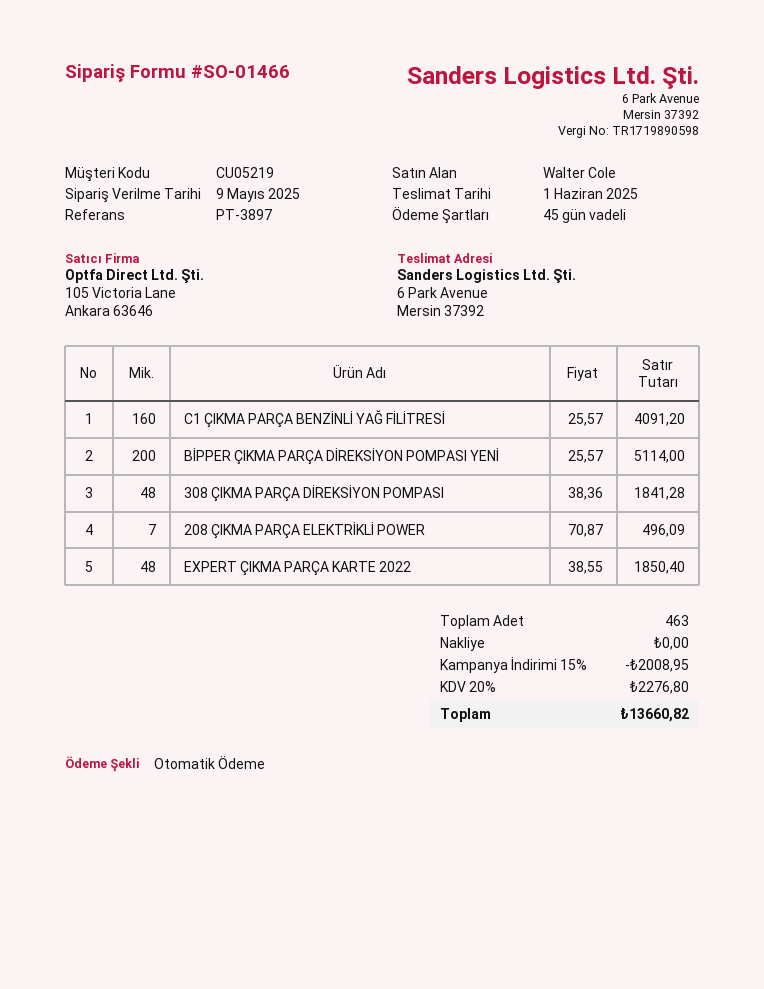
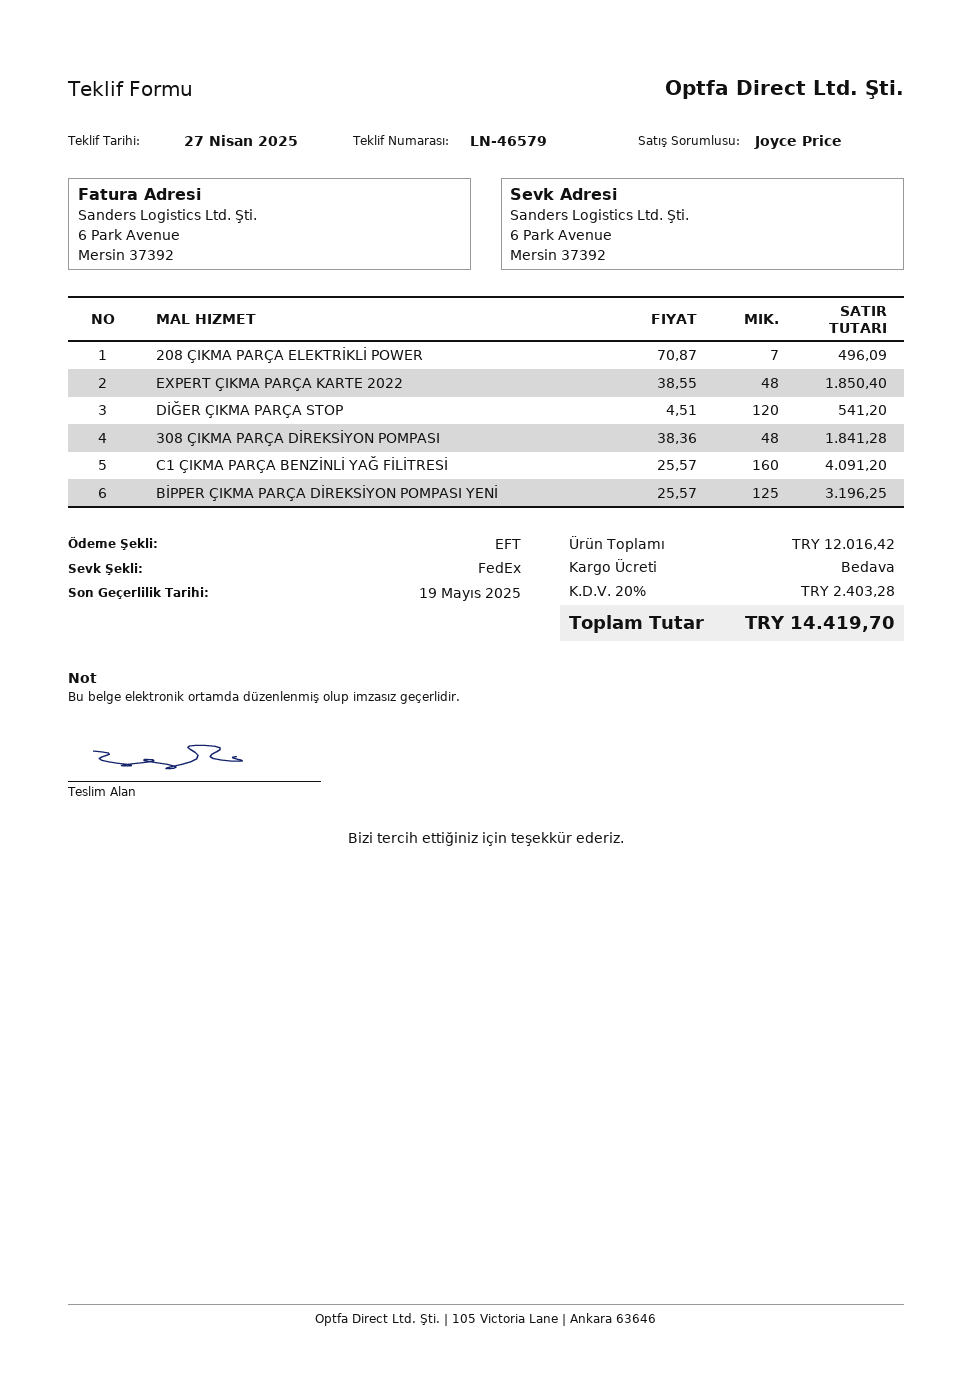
payment method: direct debit -> bank transfer
BİPPER ÇIKMA PARÇA DİREKSİYON POMPASI YENİ: 200 x 25.57 = 5114.00 -> 125 x 25.57 = 3196.25
DİĞER ÇIKMA PARÇA STOP: none -> 120 x 4.51 = 541.20
discount: 15% = 2008.95 -> none
tax: 20% = 2276.80 -> 20% = 2403.28
total: 13660.82 -> 14419.70

